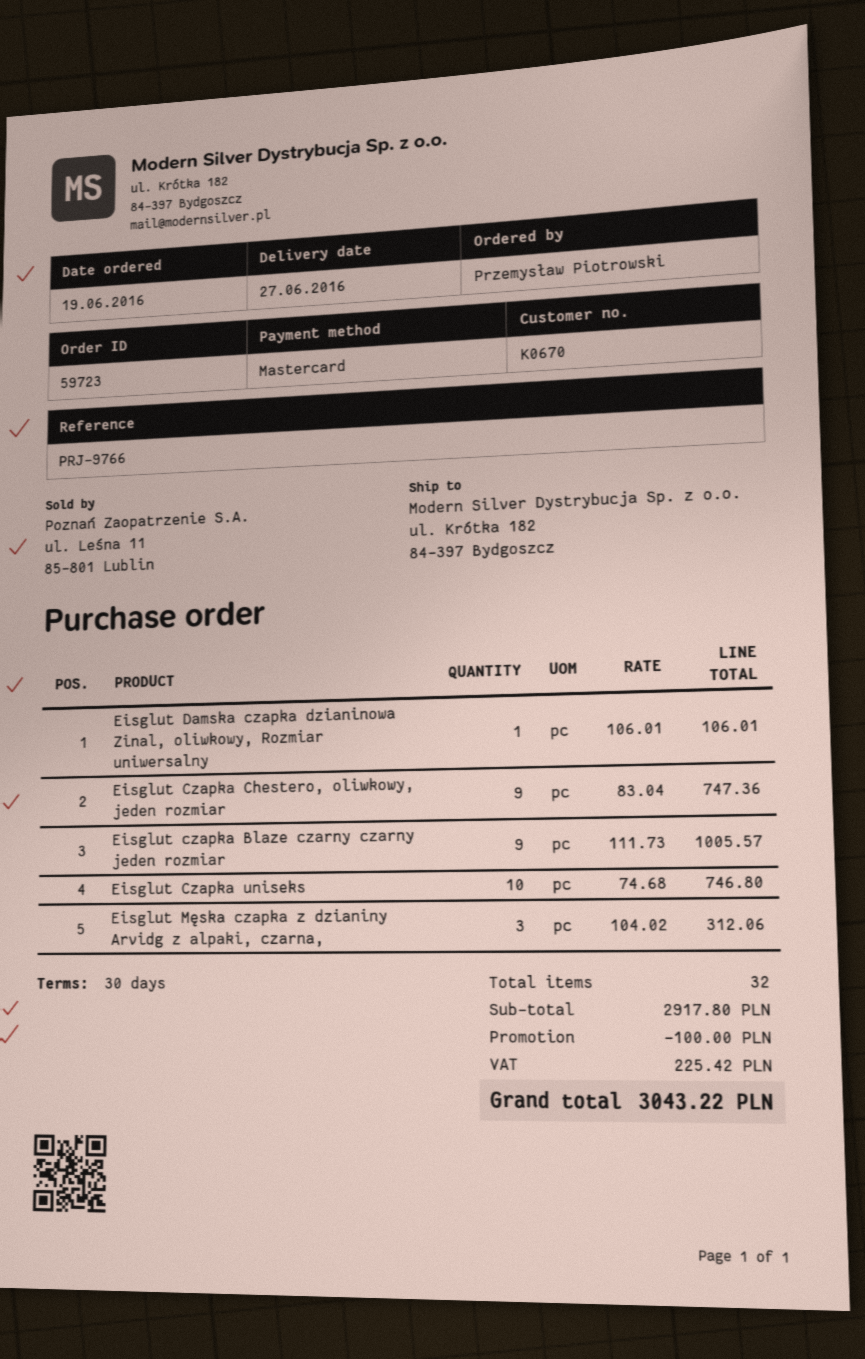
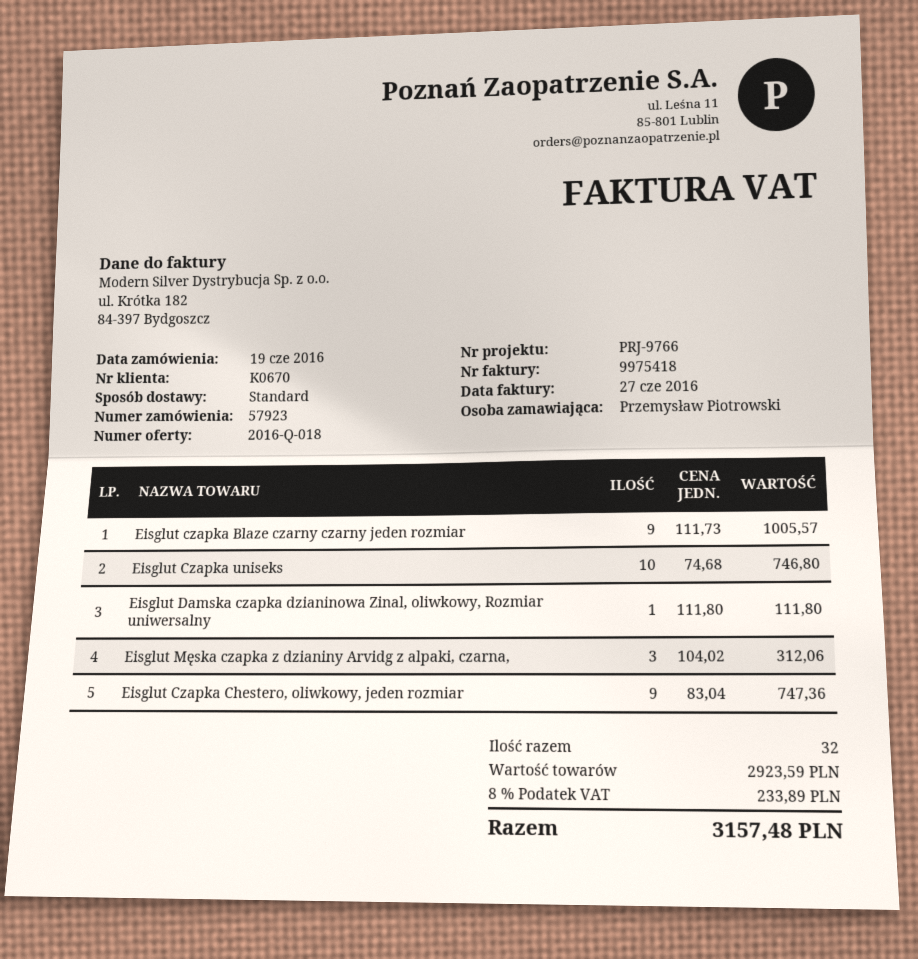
order number: 59723 -> 57923
Eisglut Damska czapka dzianinowa Zinal, oliwkowy, Rozmiar uniwersalny: 1 x 106.01 = 106.01 -> 1 x 111.80 = 111.80
subtotal: 2917.80 -> 2923.59
discount: 100.00 -> none
tax: 225.42 -> 233.89
total: 3043.22 -> 3157.48

